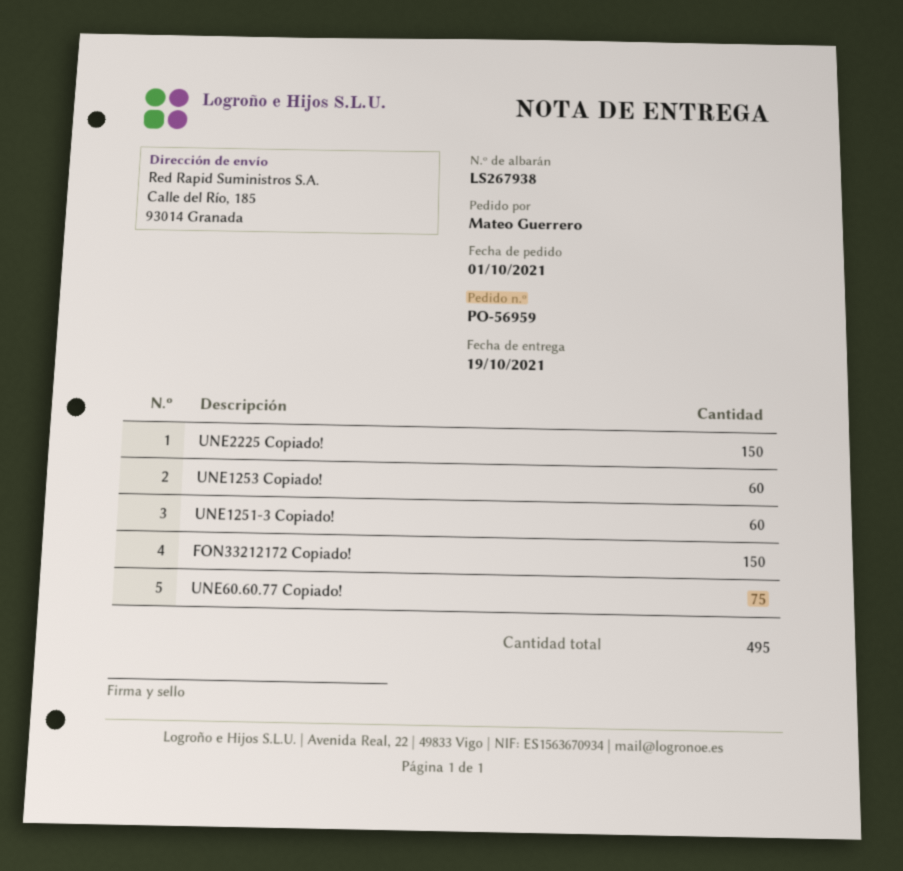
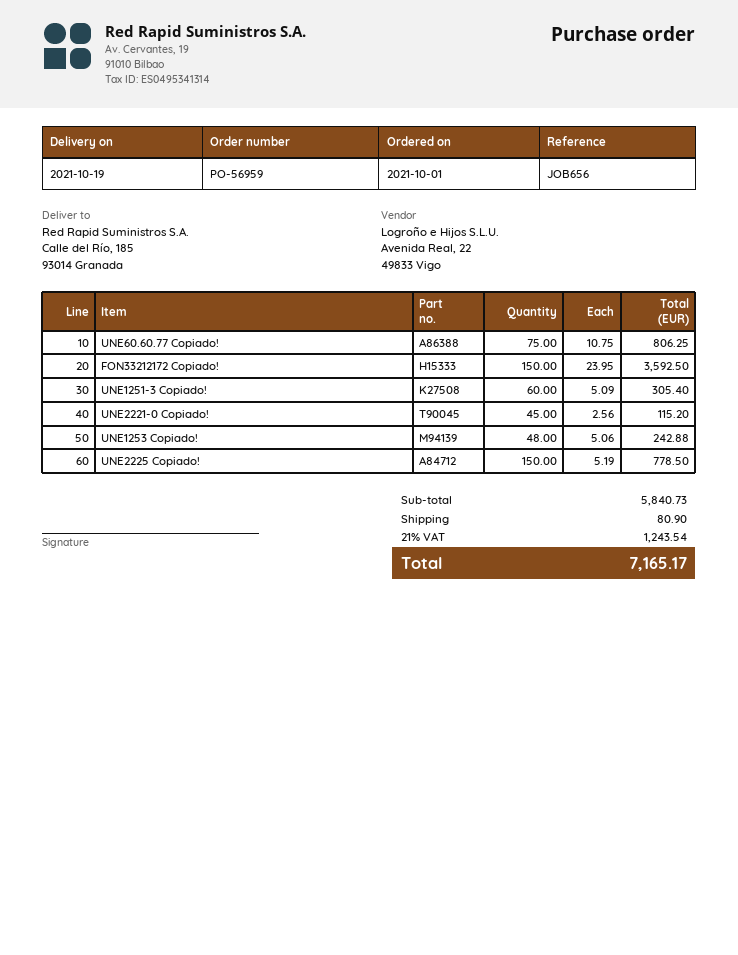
UNE1253 Copiado!: 60 -> 48
UNE2221-0 Copiado!: none -> 45

